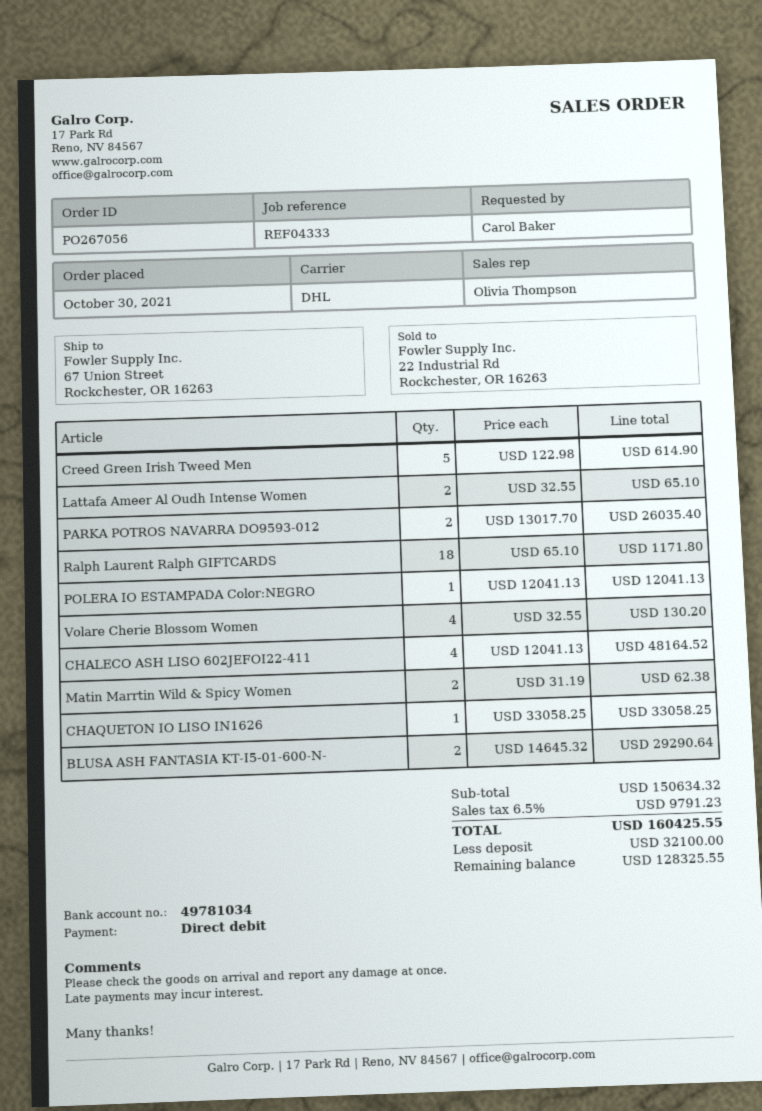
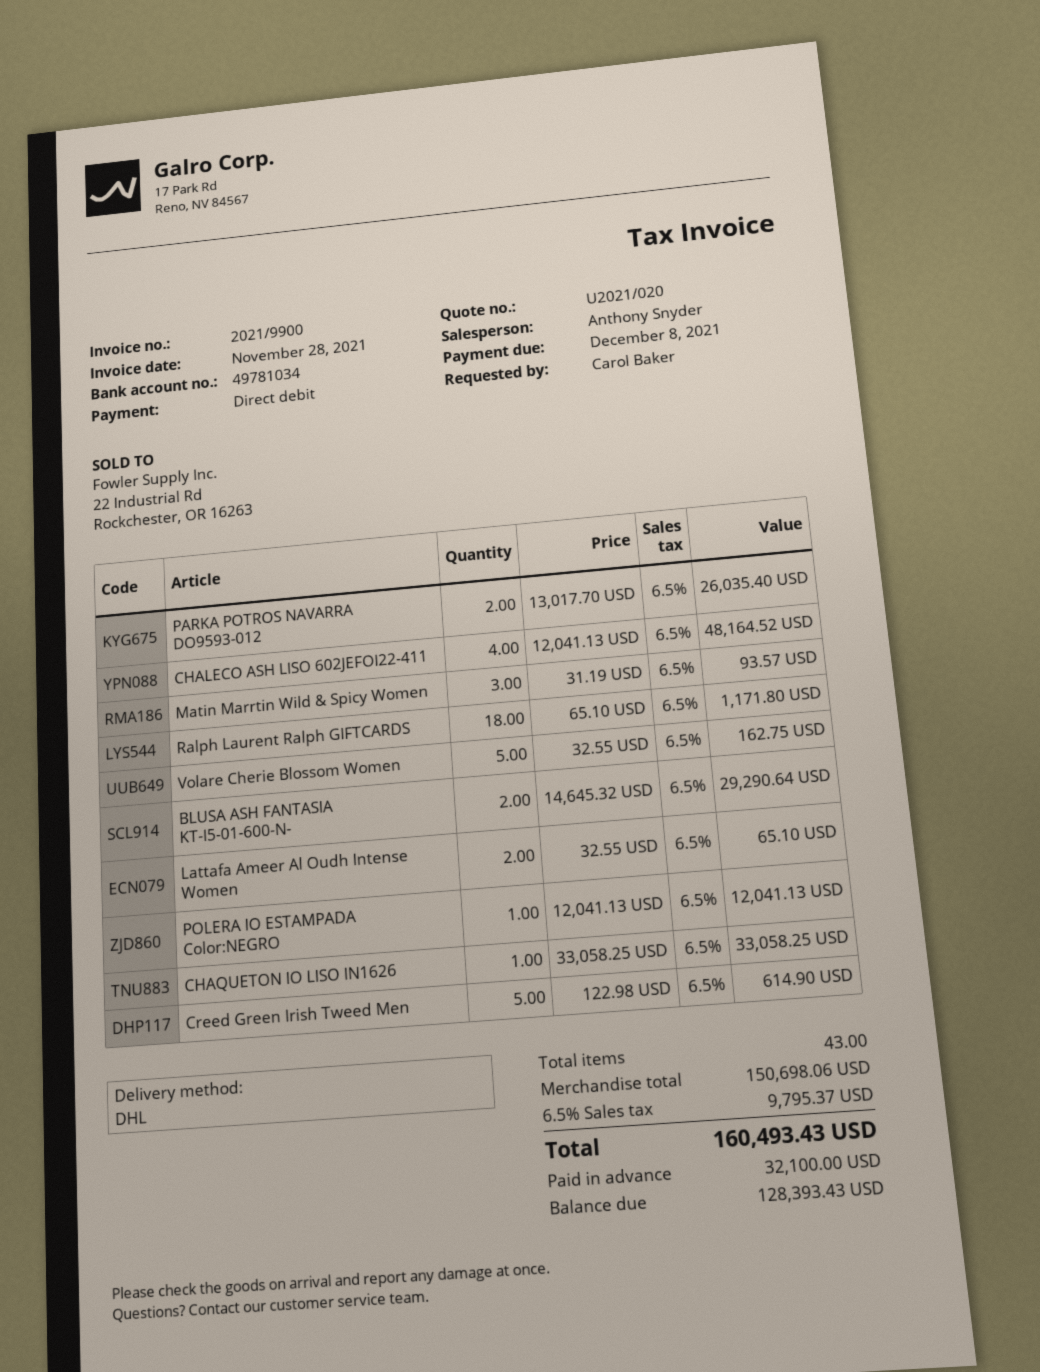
sales rep: Olivia Thompson -> Anthony Snyder
Volare Cherie Blossom Women: 4 x 32.55 = 130.20 -> 5 x 32.55 = 162.75
Matin Marrtin Wild & Spicy Women: 2 x 31.19 = 62.38 -> 3 x 31.19 = 93.57
subtotal: 150634.32 -> 150698.06
tax: 6.5% = 9791.23 -> 6.5% = 9795.37
total: 160425.55 -> 160493.43
balance: 128325.55 -> 128393.43

